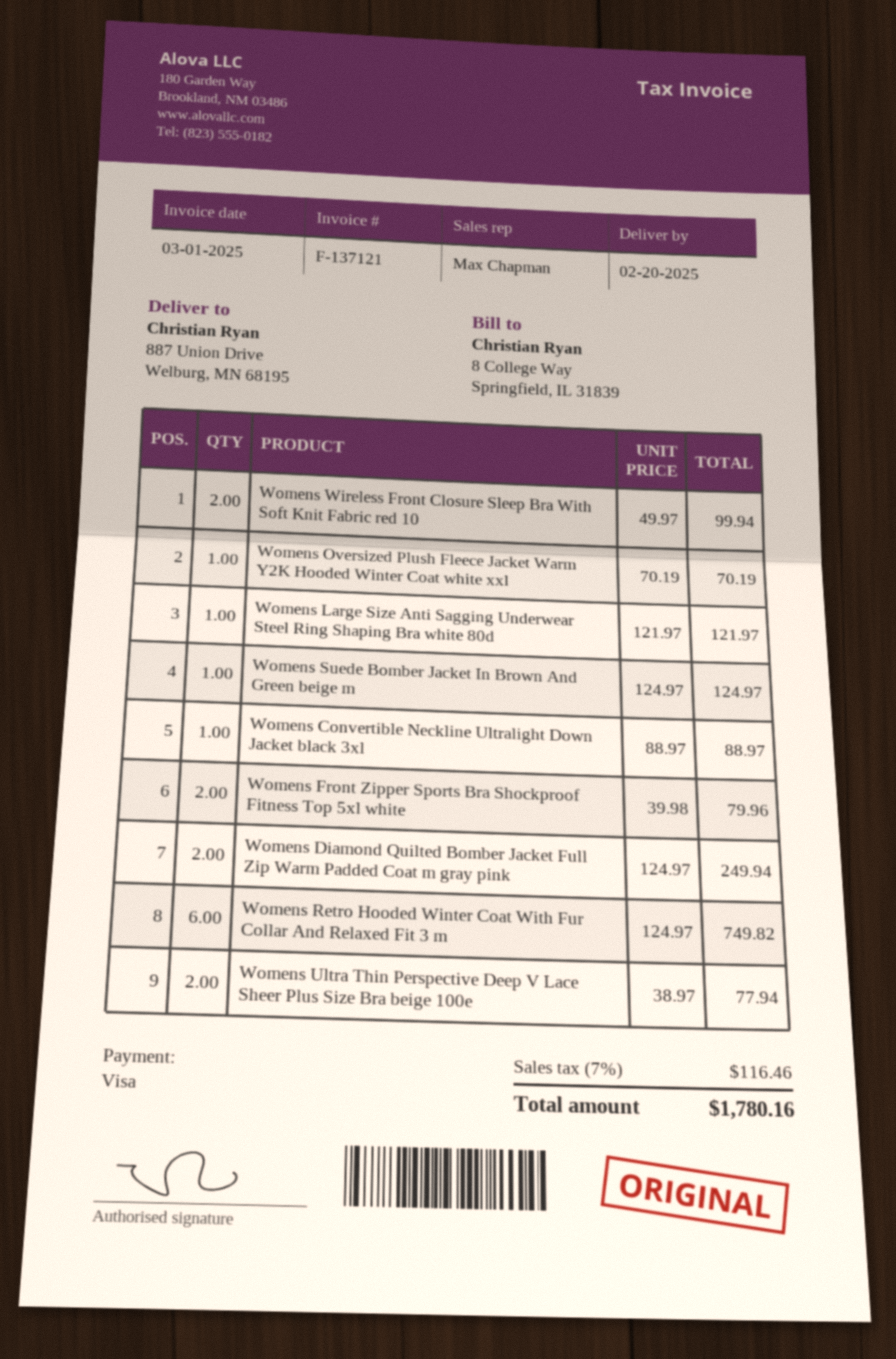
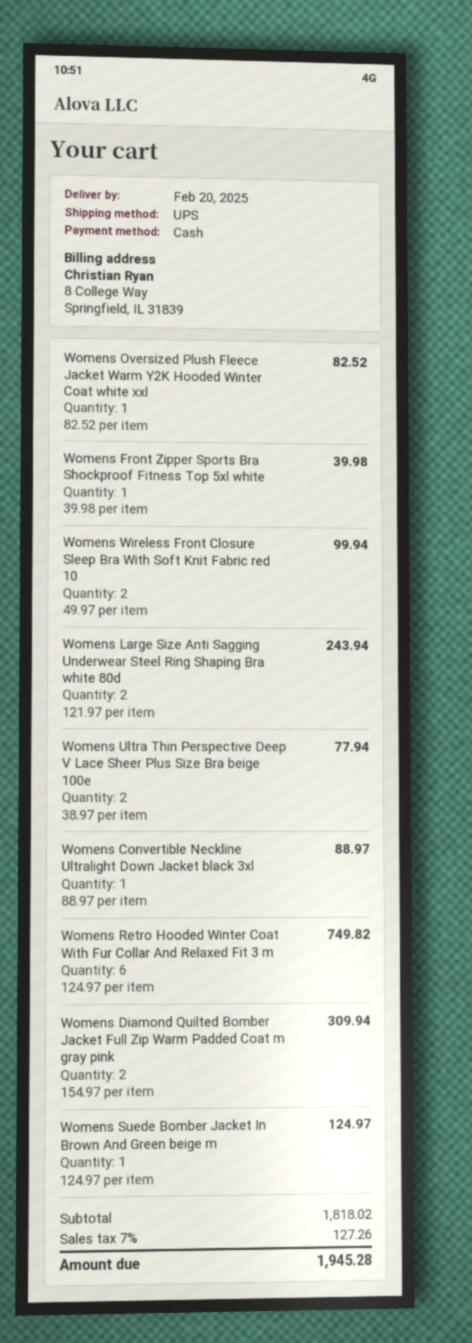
payment method: Visa -> cash
Womens Oversized Plush Fleece Jacket Warm Y2K Hooded Winter Coat white xxl: 1 x 70.19 = 70.19 -> 1 x 82.52 = 82.52
Womens Large Size Anti Sagging Underwear Steel Ring Shaping Bra white 80d: 1 x 121.97 = 121.97 -> 2 x 121.97 = 243.94
Womens Front Zipper Sports Bra Shockproof Fitness Top 5xl white: 2 x 39.98 = 79.96 -> 1 x 39.98 = 39.98
Womens Diamond Quilted Bomber Jacket Full Zip Warm Padded Coat m gray pink: 2 x 124.97 = 249.94 -> 2 x 154.97 = 309.94
tax: 7% = 116.46 -> 7% = 127.26
total: 1780.16 -> 1945.28

